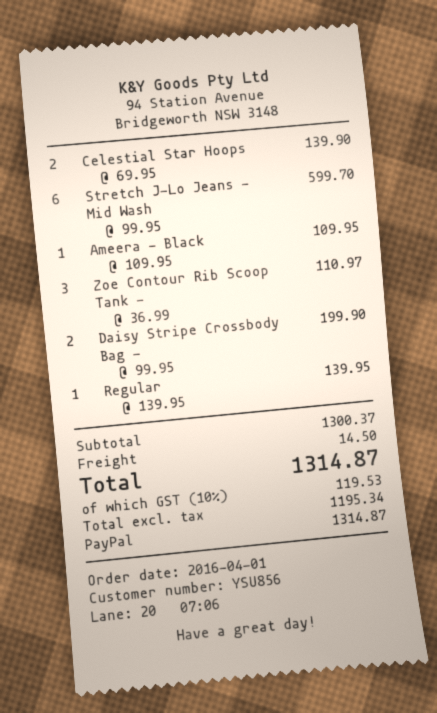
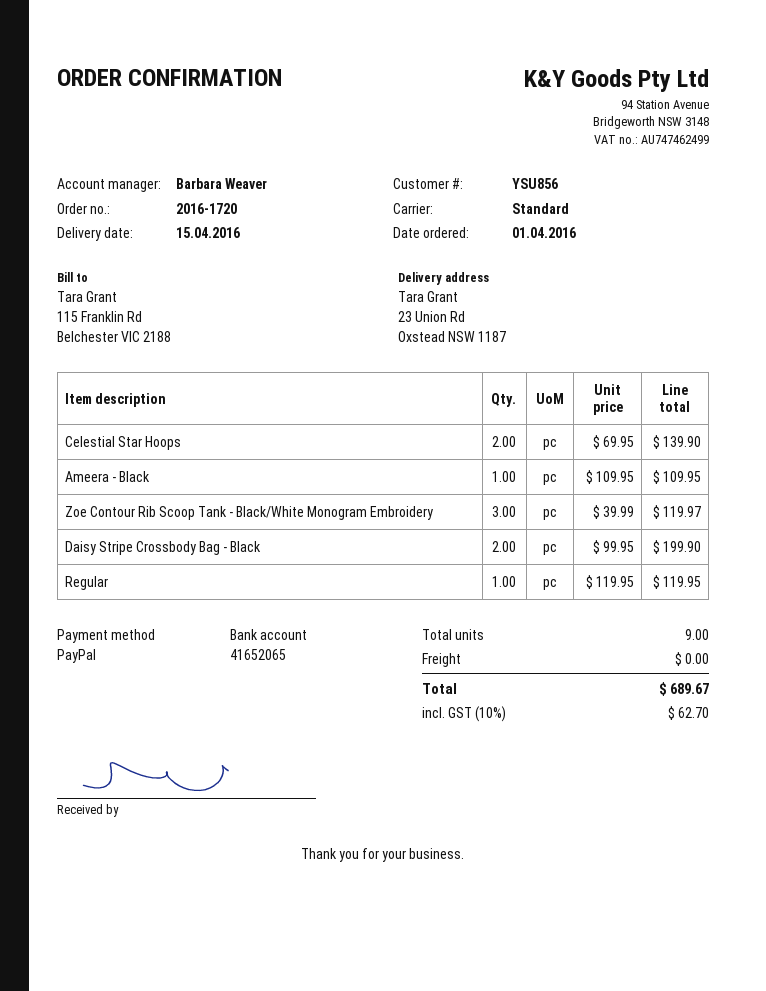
Stretch J-Lo Jeans - Mid Wash: 6 x 99.95 = 599.70 -> none
Zoe Contour Rib Scoop Tank -: 3 x 36.99 = 110.97 -> 3 x 39.99 = 119.97
Regular: 1 x 139.95 = 139.95 -> 1 x 119.95 = 119.95
shipping: 14.50 -> 0.00
tax: 10% = 119.53 -> 10% = 62.70
total: 1314.87 -> 689.67

